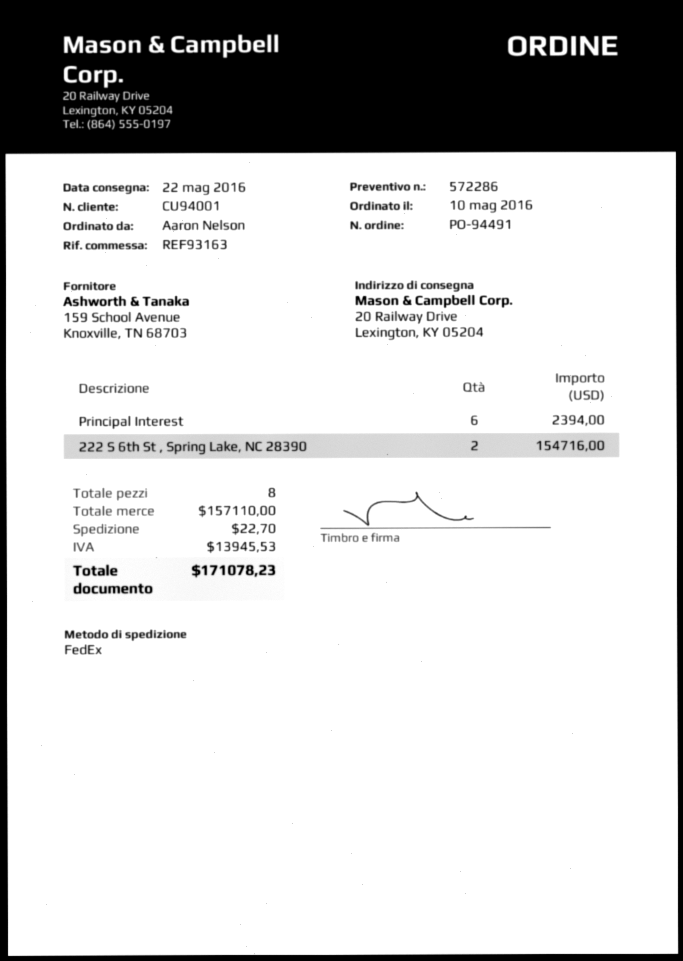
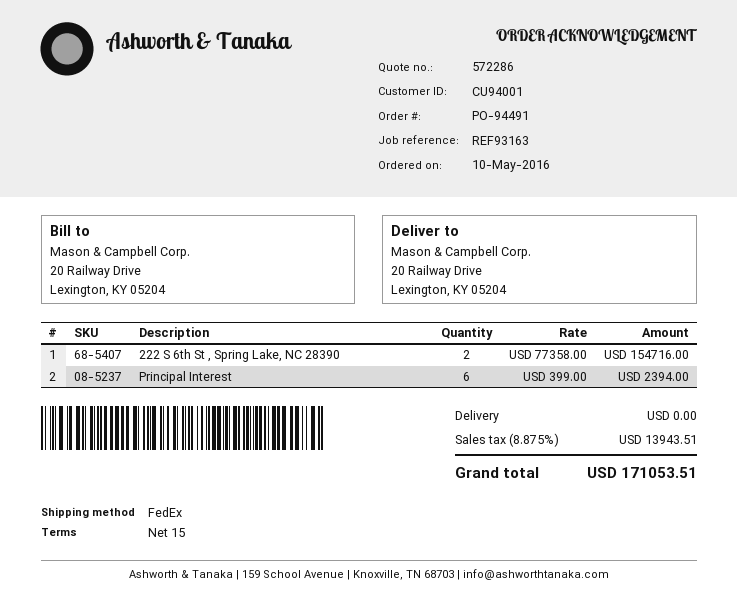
shipping: 22.70 -> 0.00
tax: 13945.53 -> 13943.51
total: 171078.23 -> 171053.51

